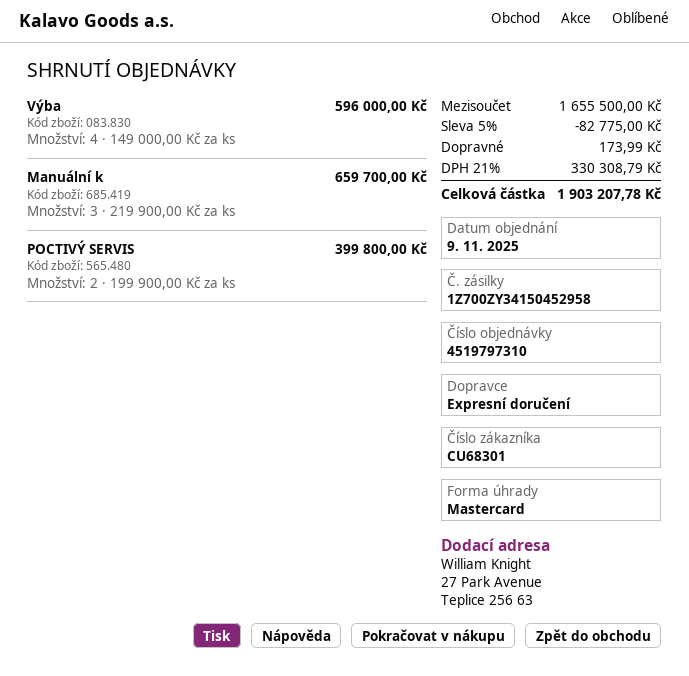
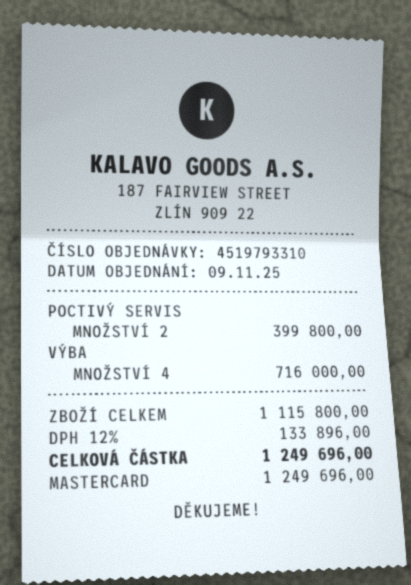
order number: 4519797310 -> 4519793310
Výba: 4 for 596000.00 -> 4 for 716000.00
Manuální k: 3 for 659700.00 -> none
subtotal: 1655500.00 -> 1115800.00
discount: 5% = 82775.00 -> none
shipping: 173.99 -> none
tax: 21% = 330308.79 -> 12% = 133896.00
total: 1903207.78 -> 1249696.00

